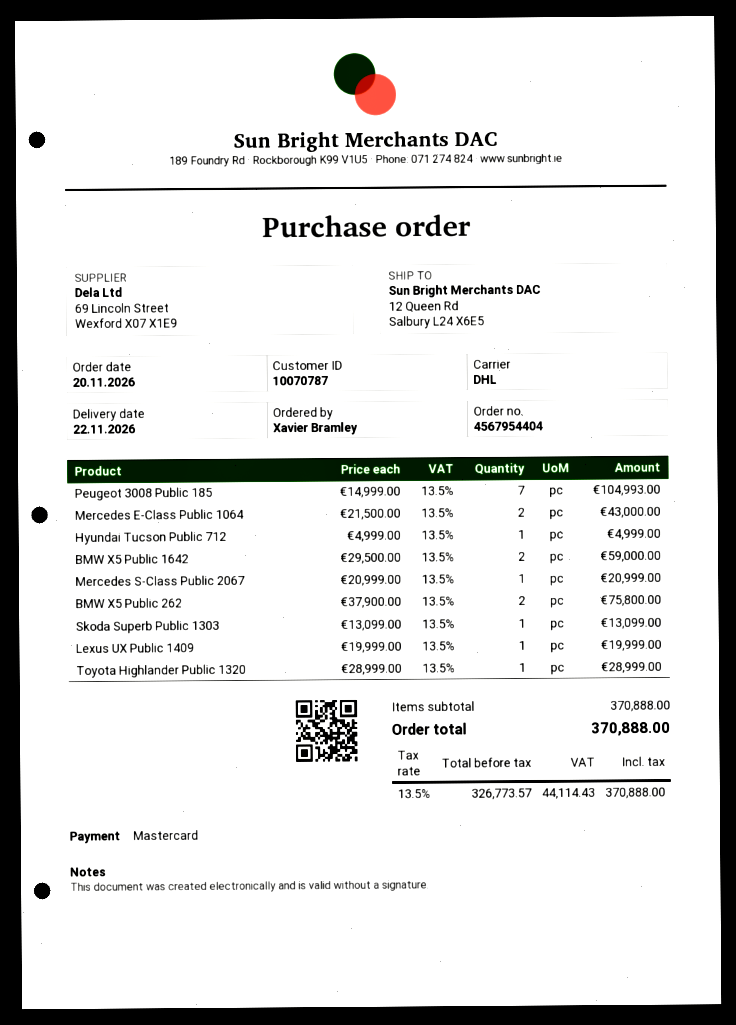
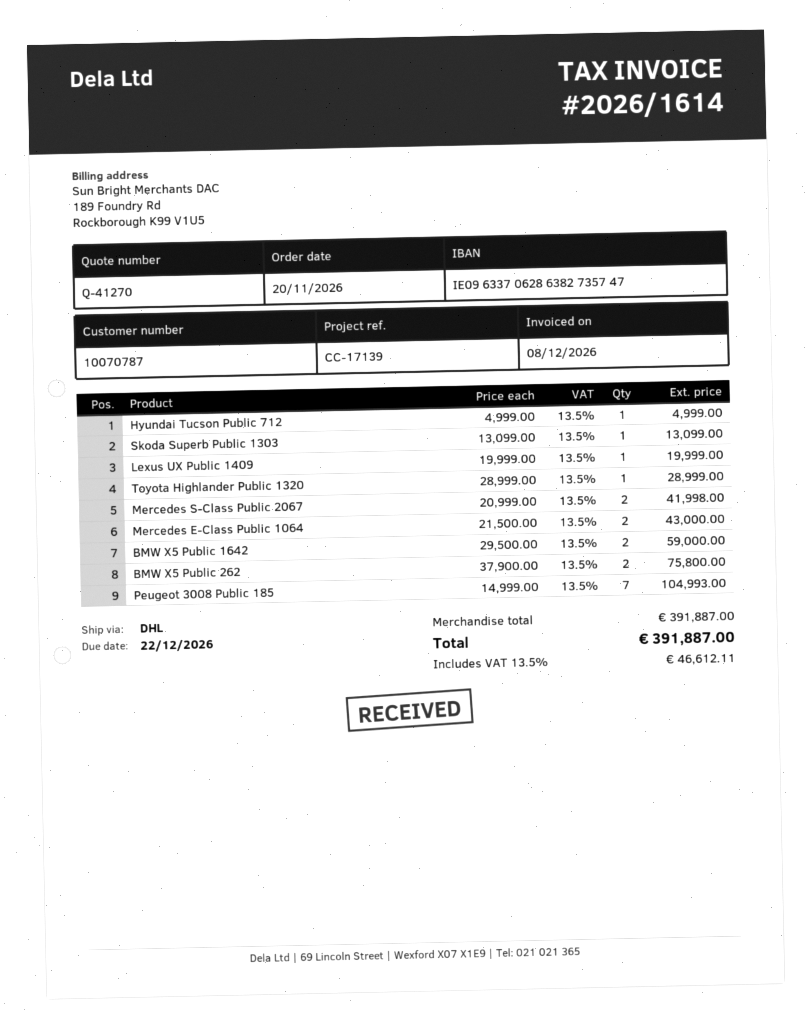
Mercedes S-Class Public 2067: 1 x 20999.00 = 20999.00 -> 2 x 20999.00 = 41998.00
subtotal: 370888.00 -> 391887.00
tax: 13.5% = 44114.43 -> 13.5% = 46612.11
total: 370888.00 -> 391887.00

